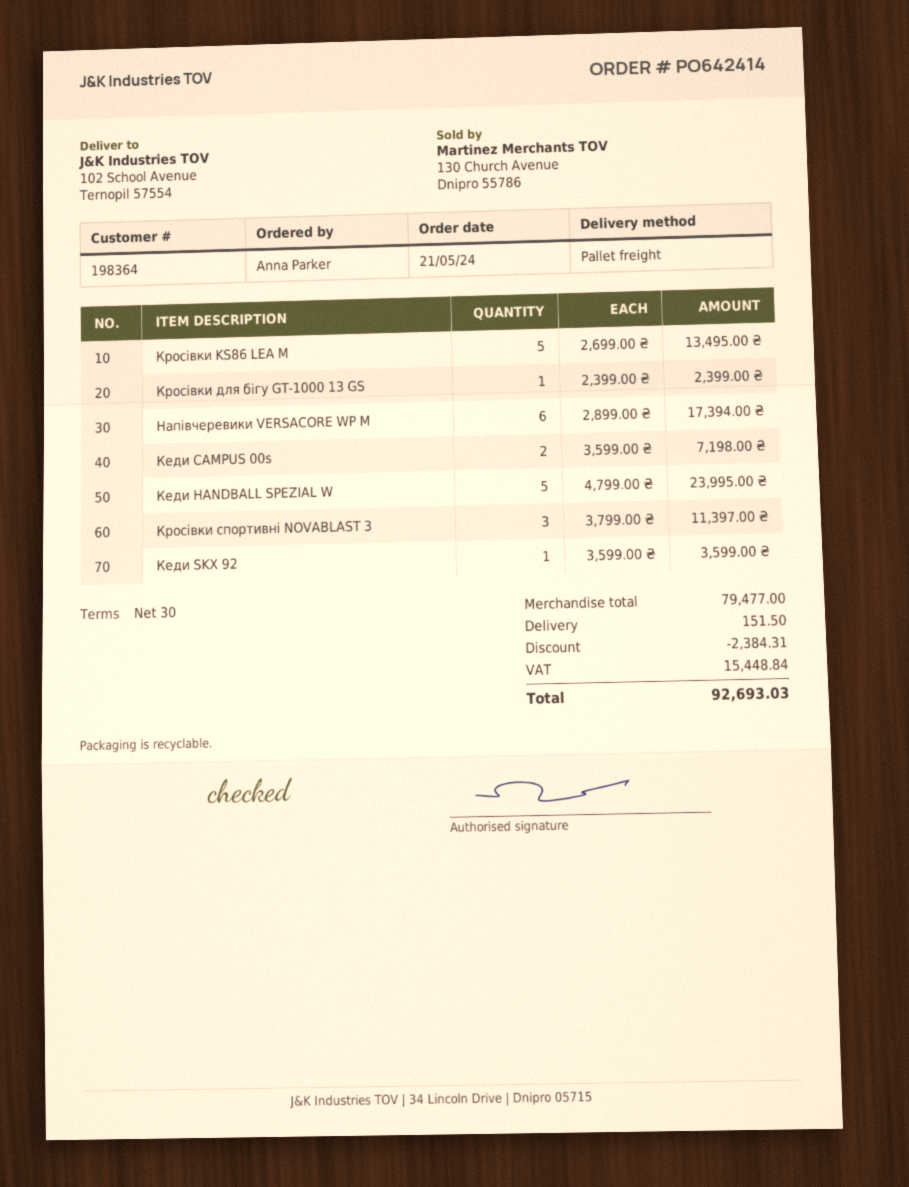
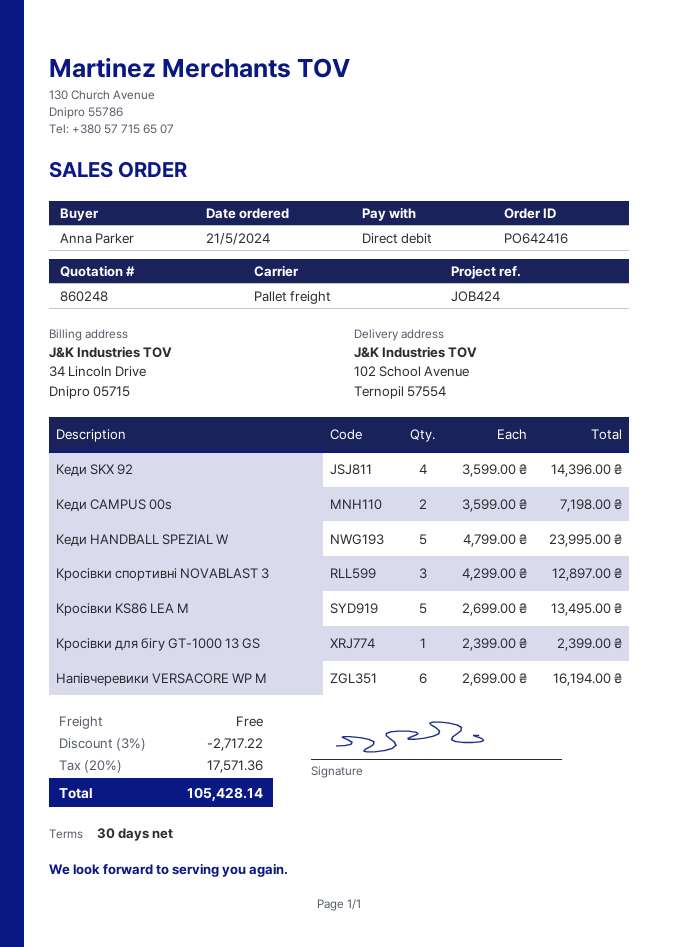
order number: PO642414 -> PO642416
Напівчеревики VERSACORE WP M: 6 x 2899.00 = 17394.00 -> 6 x 2699.00 = 16194.00
Кросівки спортивні NOVABLAST 3: 3 x 3799.00 = 11397.00 -> 3 x 4299.00 = 12897.00
Кеди SKX 92: 1 x 3599.00 = 3599.00 -> 4 x 3599.00 = 14396.00
discount: 2384.31 -> 2717.22
shipping: 151.50 -> 0.00
tax: 15448.84 -> 17571.36
total: 92693.03 -> 105428.14

